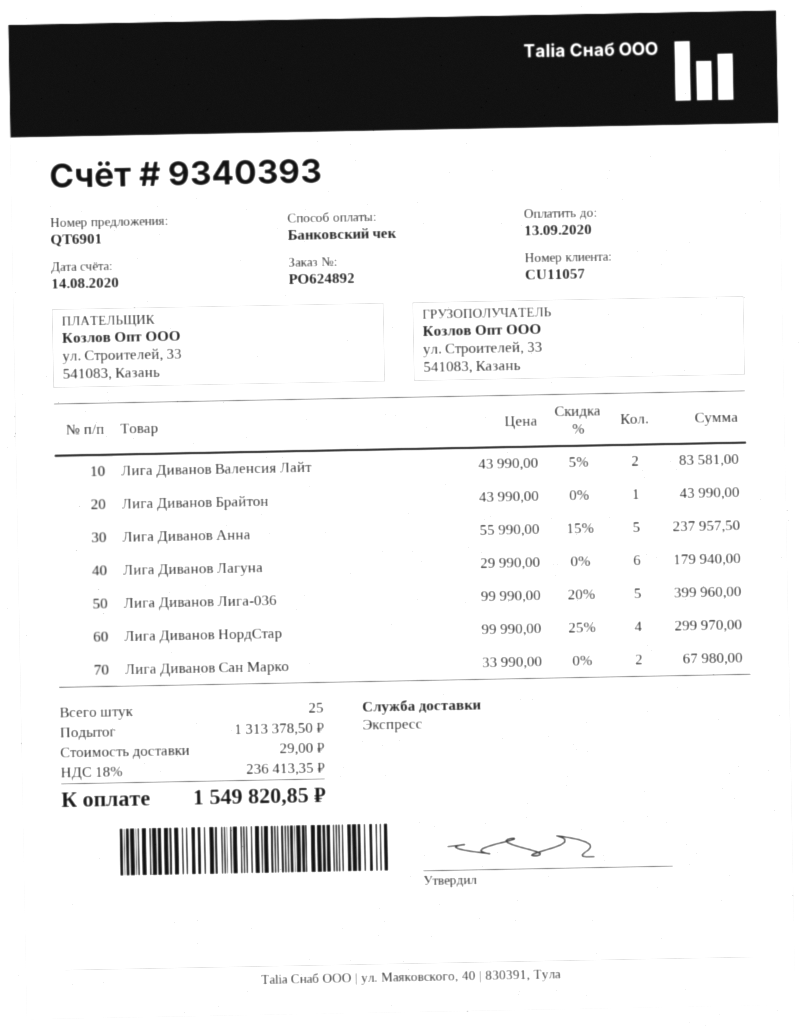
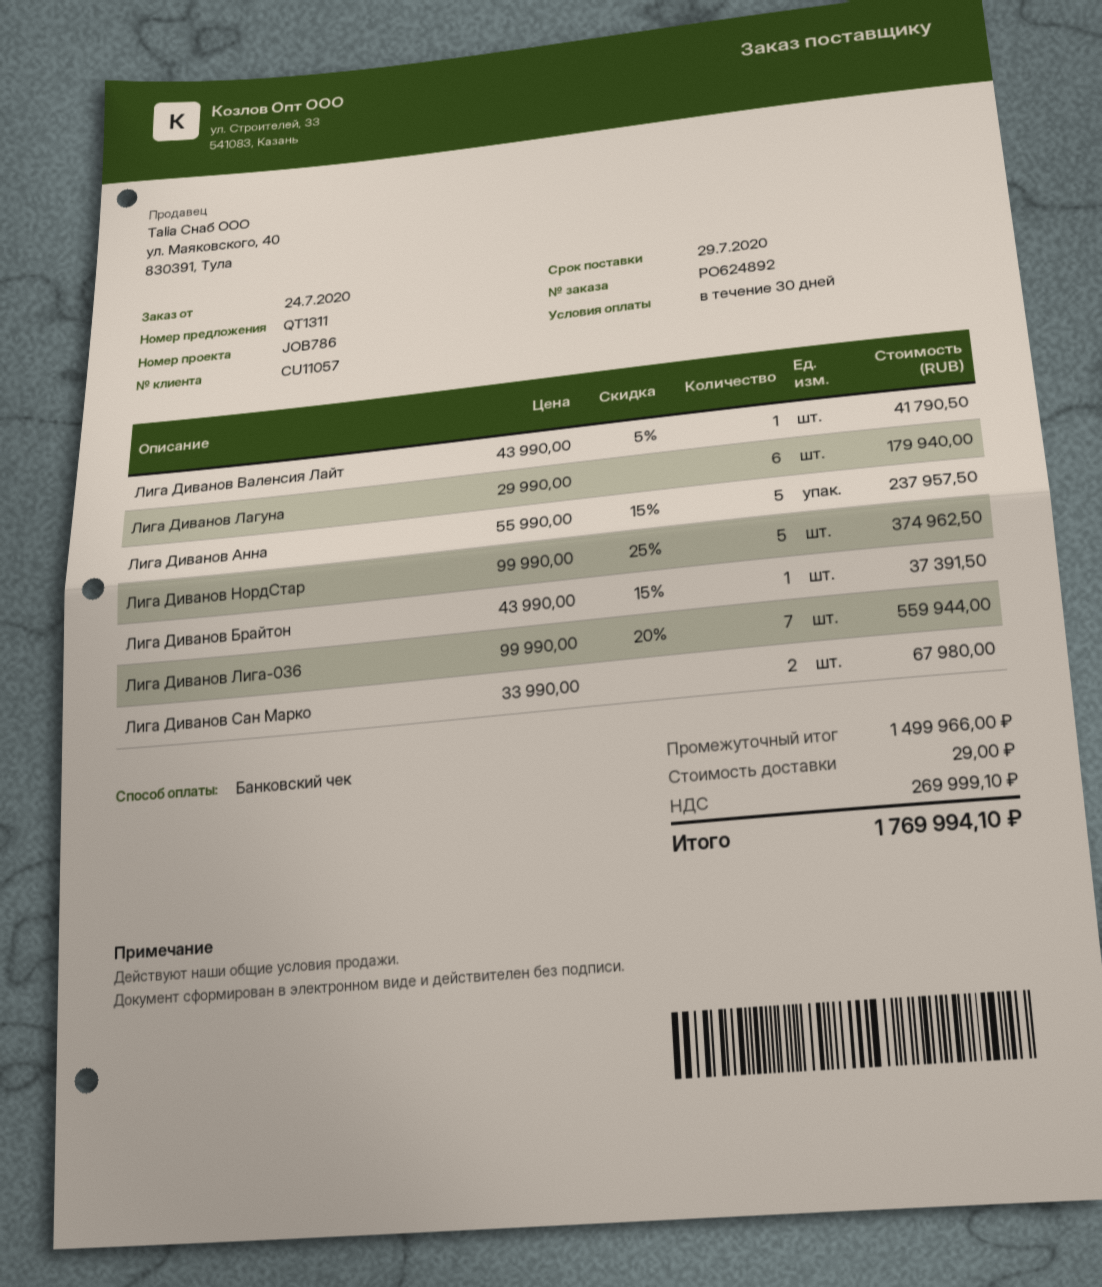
quote number: QT6901 -> QT1311
Лига Диванов Валенсия Лайт: 2 x 43990.00 - 5% = 83581.00 -> 1 x 43990.00 - 5% = 41790.50
Лига Диванов Брайтон: 1 x 43990.00 = 43990.00 -> 1 x 43990.00 - 15% = 37391.50
Лига Диванов Лига-036: 5 x 99990.00 - 20% = 399960.00 -> 7 x 99990.00 - 20% = 559944.00
Лига Диванов НордСтар: 4 x 99990.00 - 25% = 299970.00 -> 5 x 99990.00 - 25% = 374962.50
subtotal: 1313378.50 -> 1499966.00
tax: 236413.35 -> 269999.10
total: 1549820.85 -> 1769994.10

